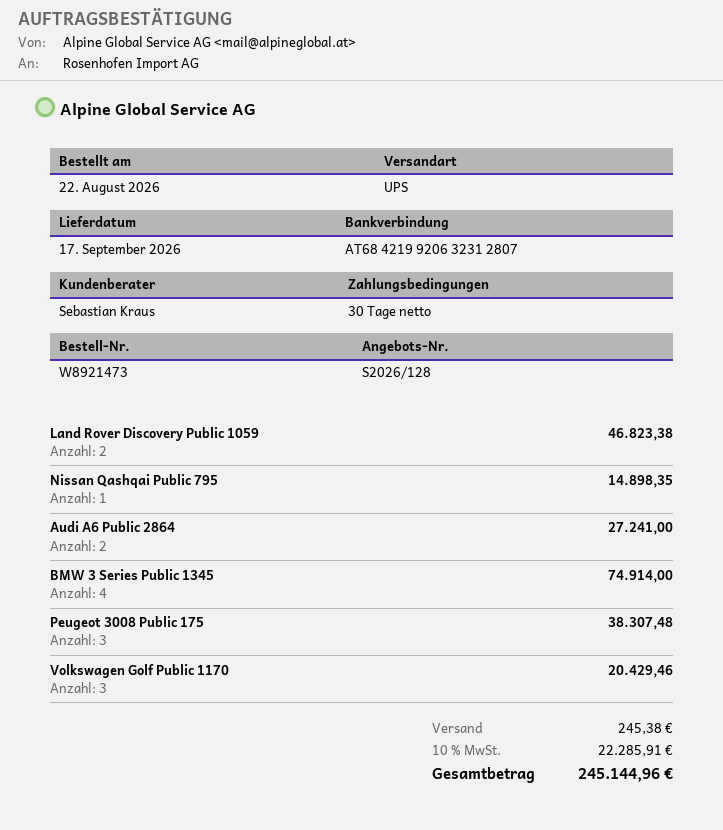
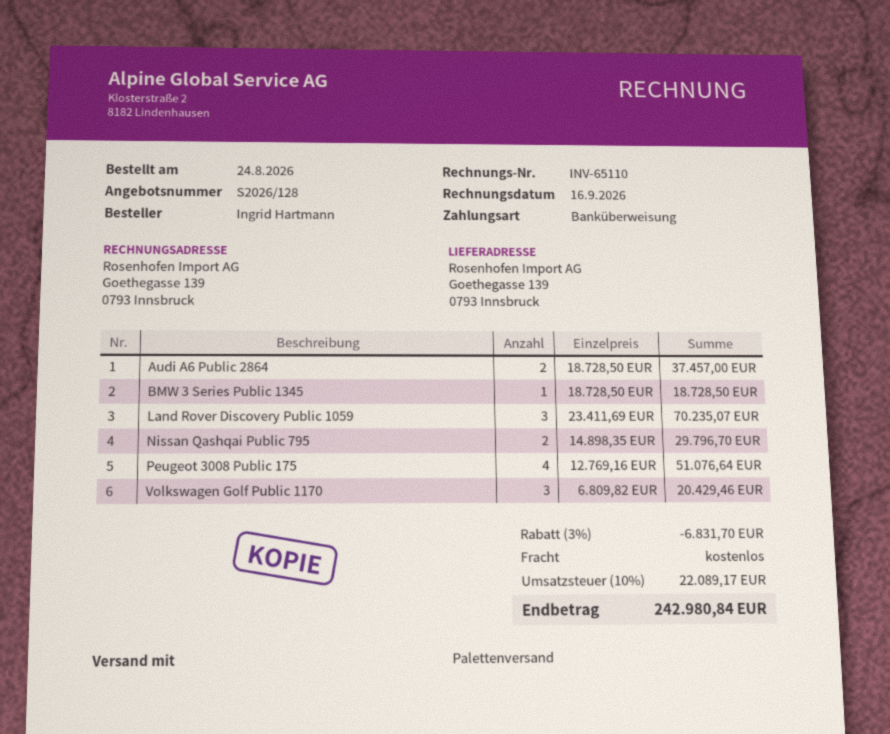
order date: 2026-08-22 -> 2026-08-24
shipping method: UPS -> pallet freight
Land Rover Discovery Public 1059: 2 for 46823.38 -> 3 for 70235.07
Nissan Qashqai Public 795: 1 for 14898.35 -> 2 for 29796.70
Audi A6 Public 2864: 2 for 27241.00 -> 2 for 37457.00
BMW 3 Series Public 1345: 4 for 74914.00 -> 1 for 18728.50
Peugeot 3008 Public 175: 3 for 38307.48 -> 4 for 51076.64
discount: none -> 3% = 6831.70
shipping: 245.38 -> 0.00
tax: 10% = 22285.91 -> 10% = 22089.17
total: 245144.96 -> 242980.84

